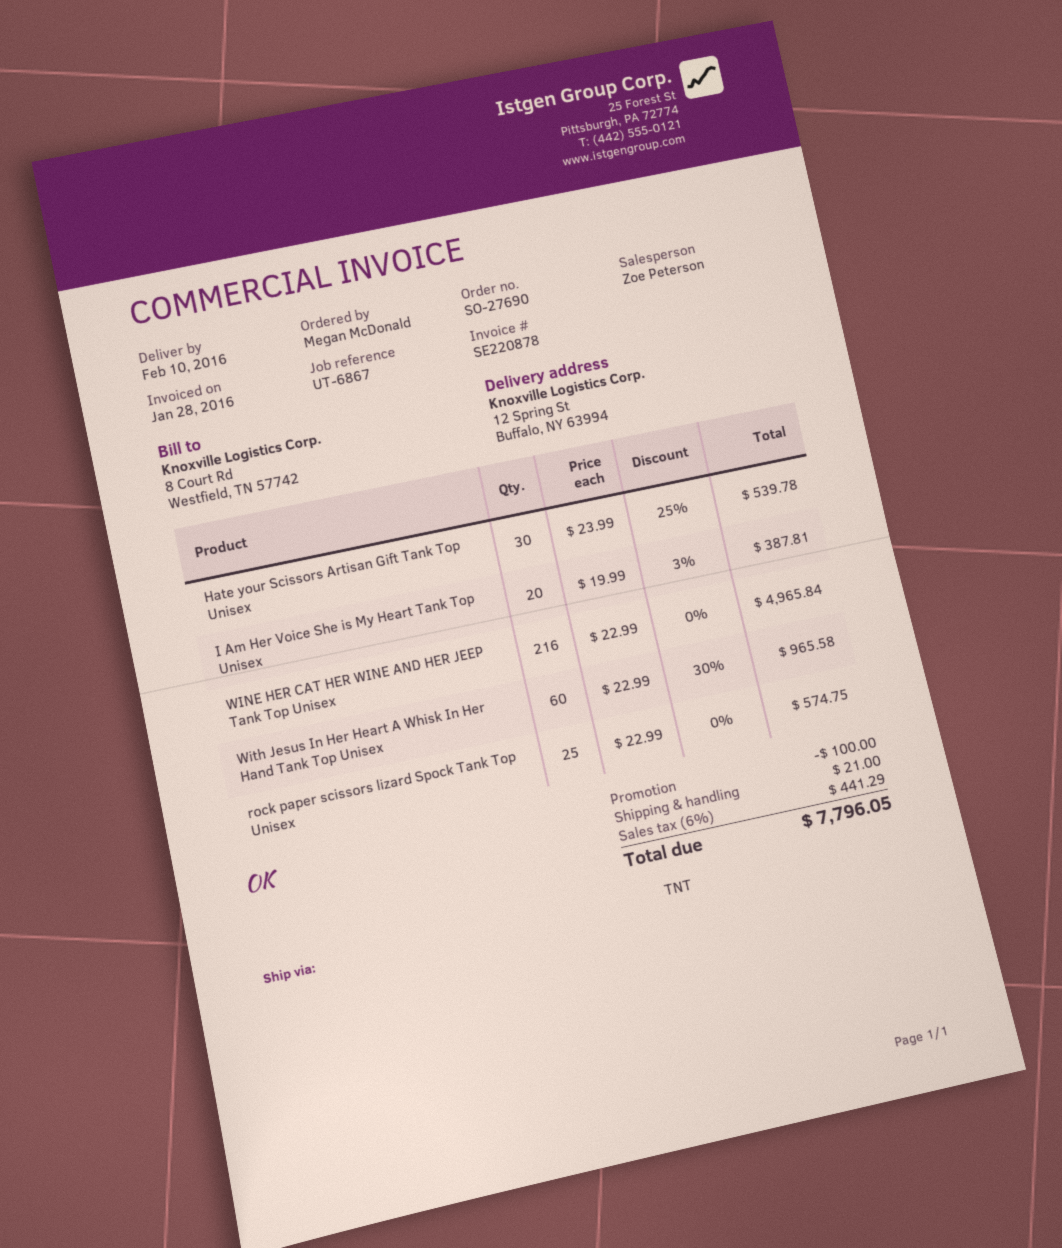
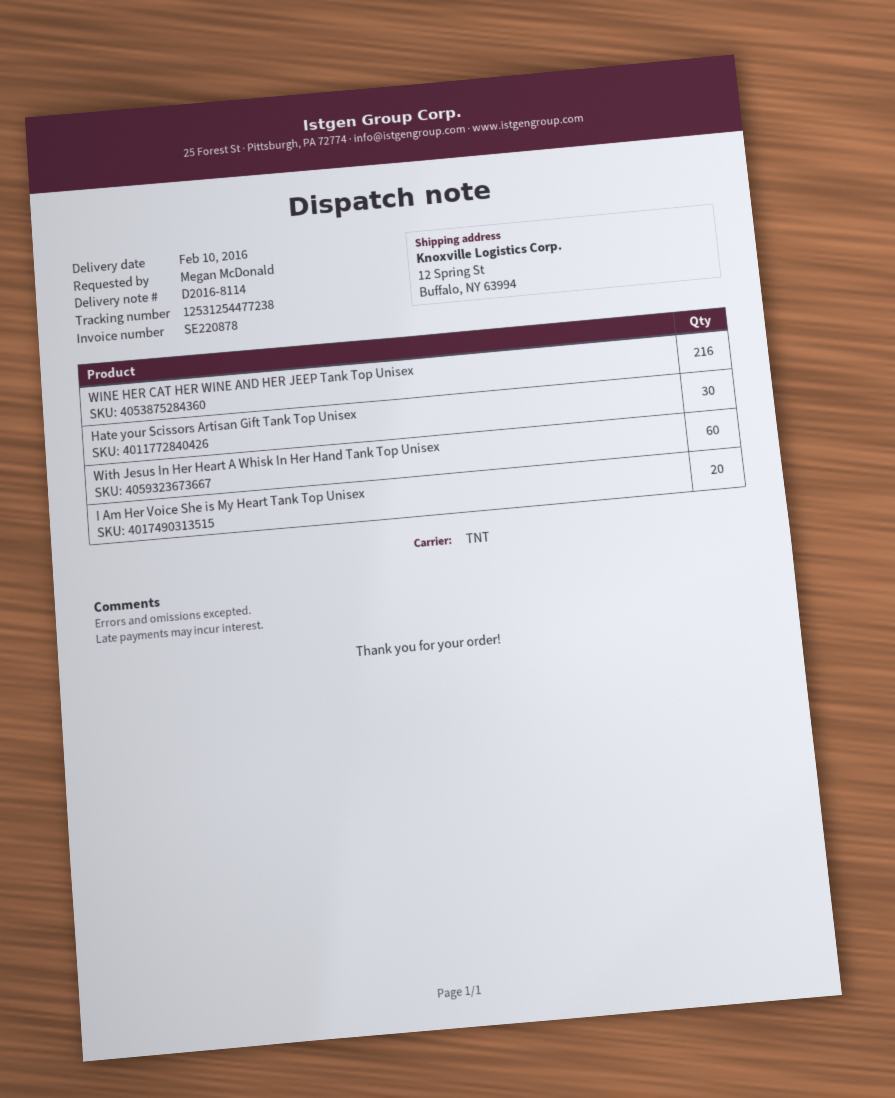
rock paper scissors lizard Spock Tank Top Unisex: 25 -> none

